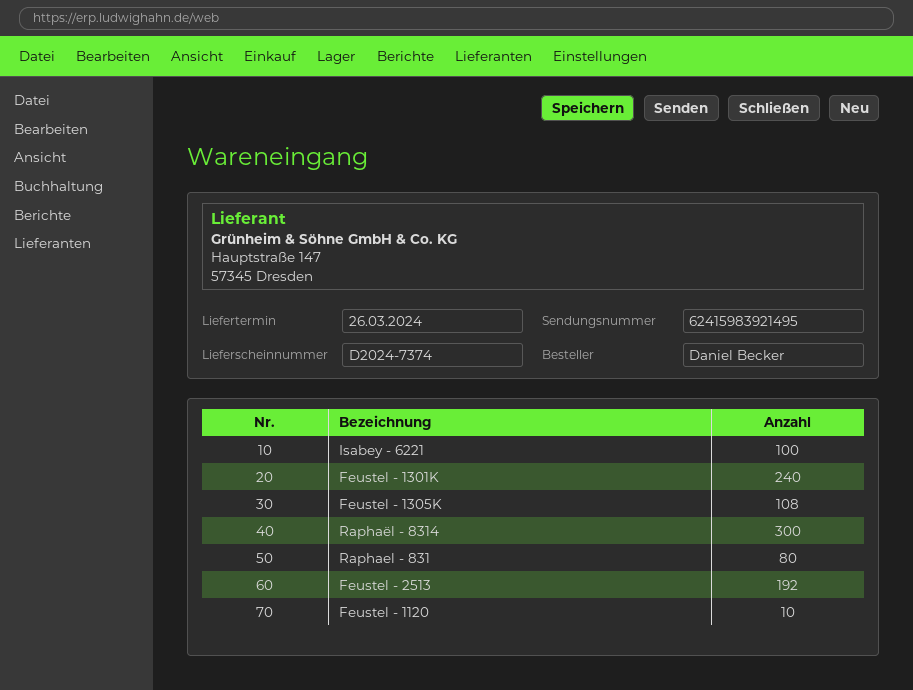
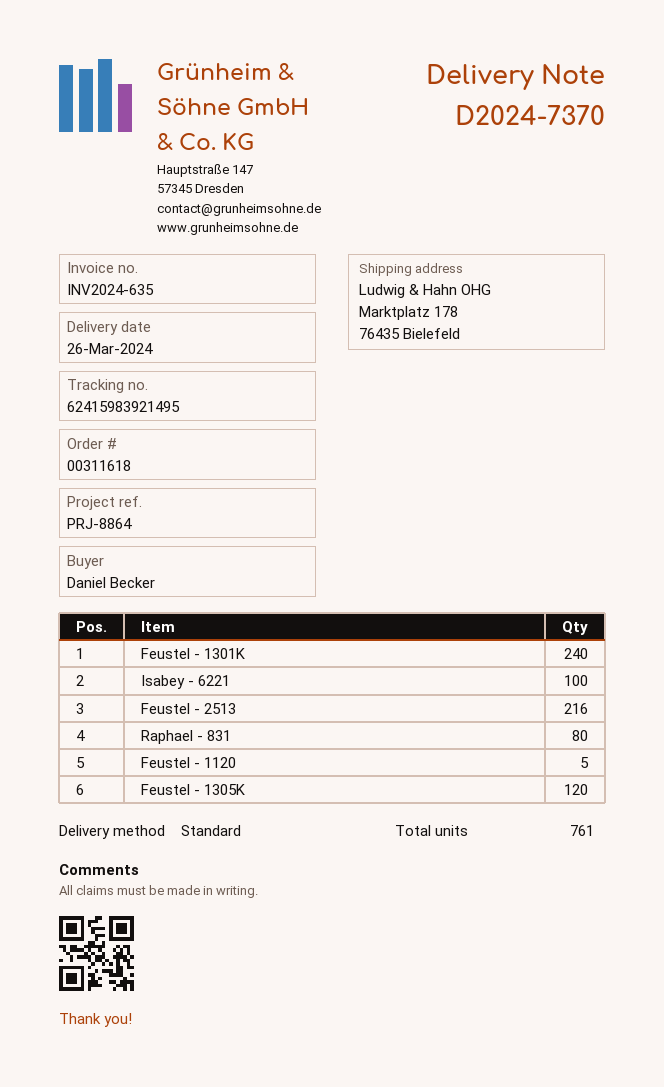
delivery note number: D2024-7374 -> D2024-7370
Feustel - 1305K: 108 -> 120
Raphaël - 8314: 300 -> none
Feustel - 2513: 192 -> 216
Feustel - 1120: 10 -> 5

